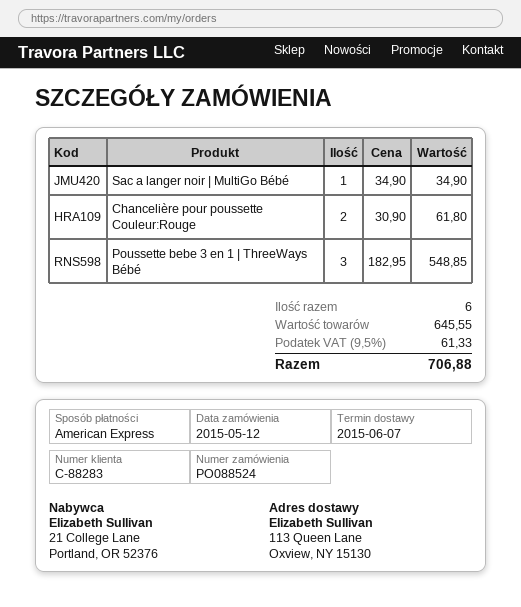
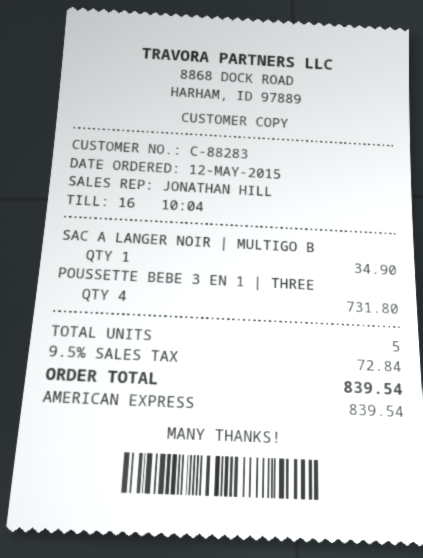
Chancelière pour poussette Couleur:Rouge: 2 for 61.80 -> none
Poussette bebe 3 en 1 | ThreeWays Bébé: 3 for 548.85 -> 4 for 731.80
total quantity: 6 -> 5
tax: 9.5% = 61.33 -> 9.5% = 72.84
total: 706.88 -> 839.54

